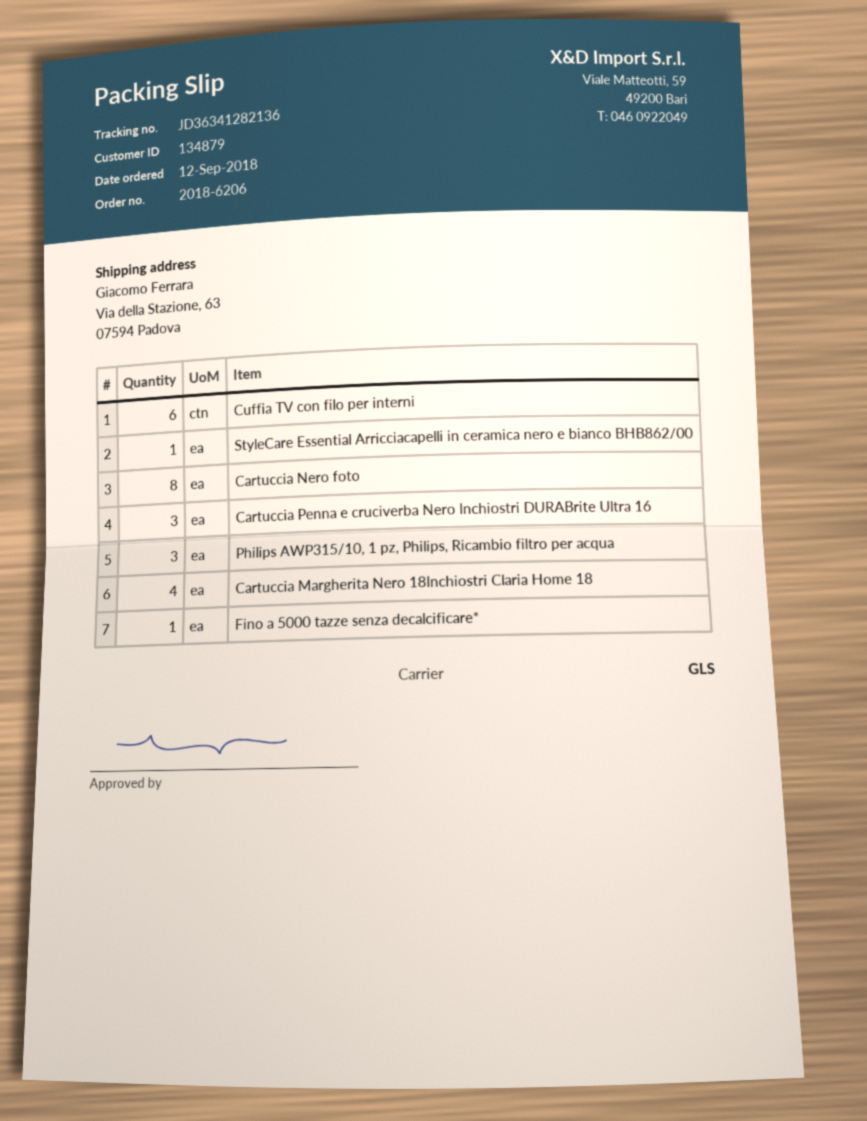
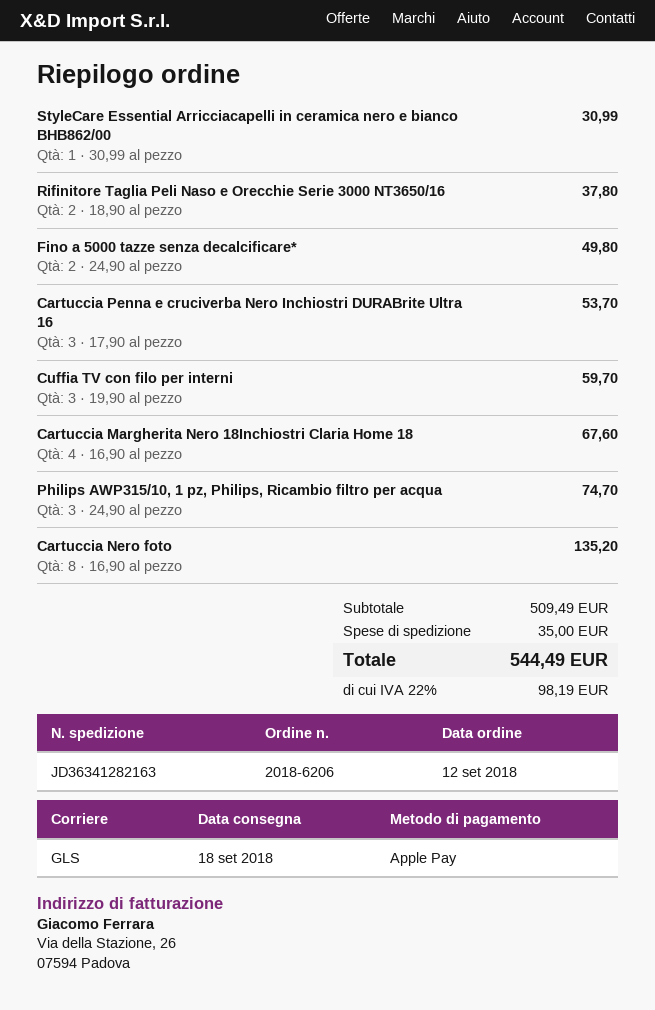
tracking number: JD36341282136 -> JD36341282163
Cuffia TV con filo per interni: 6 -> 3
Fino a 5000 tazze senza decalcificare*: 1 -> 2
Rifinitore Taglia Peli Naso e Orecchie Serie 3000 NT3650/16: none -> 2

